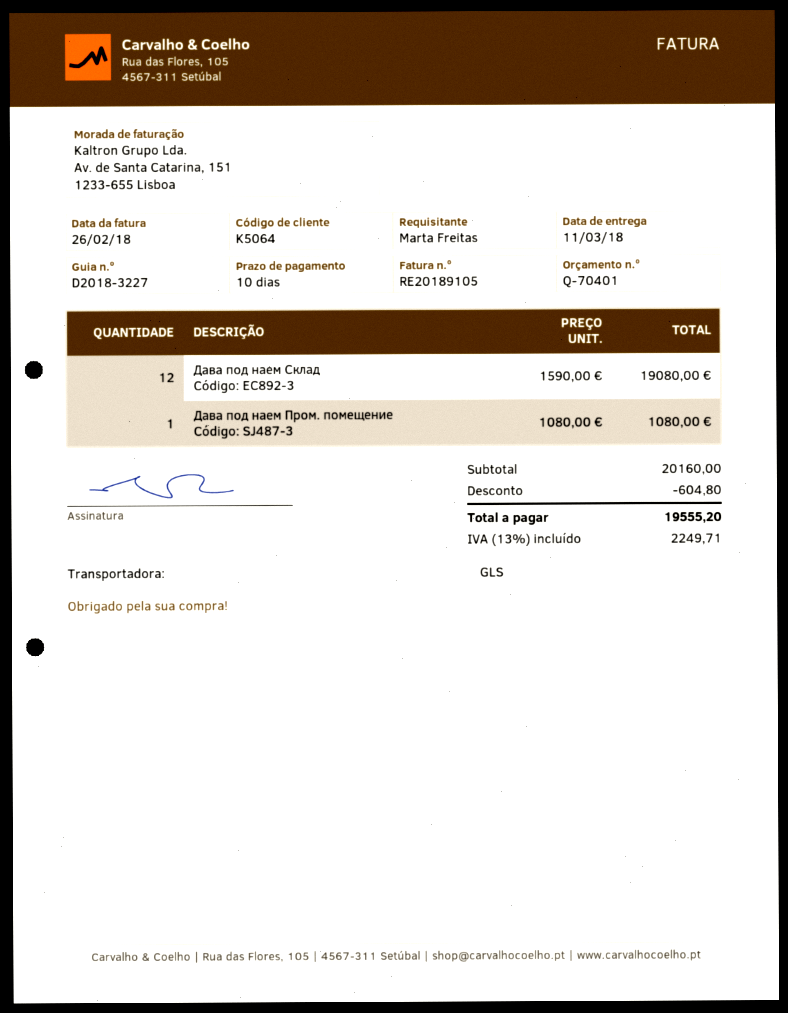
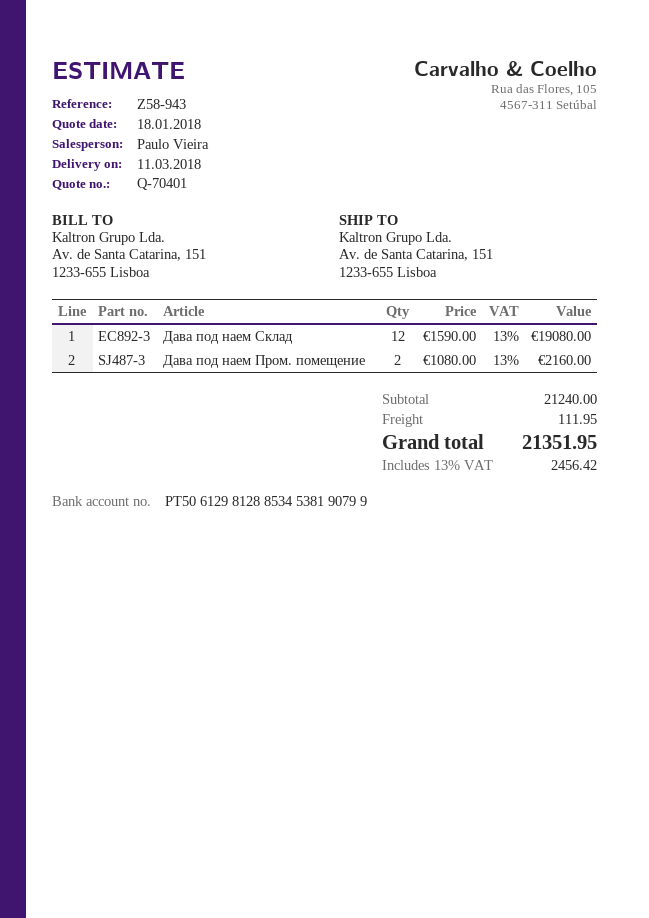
Дава под наем Пром. помещение: 1 x 1080.00 = 1080.00 -> 2 x 1080.00 = 2160.00
subtotal: 20160.00 -> 21240.00
discount: 604.80 -> none
shipping: none -> 111.95
tax: 13% = 2249.71 -> 13% = 2456.42
total: 19555.20 -> 21351.95

